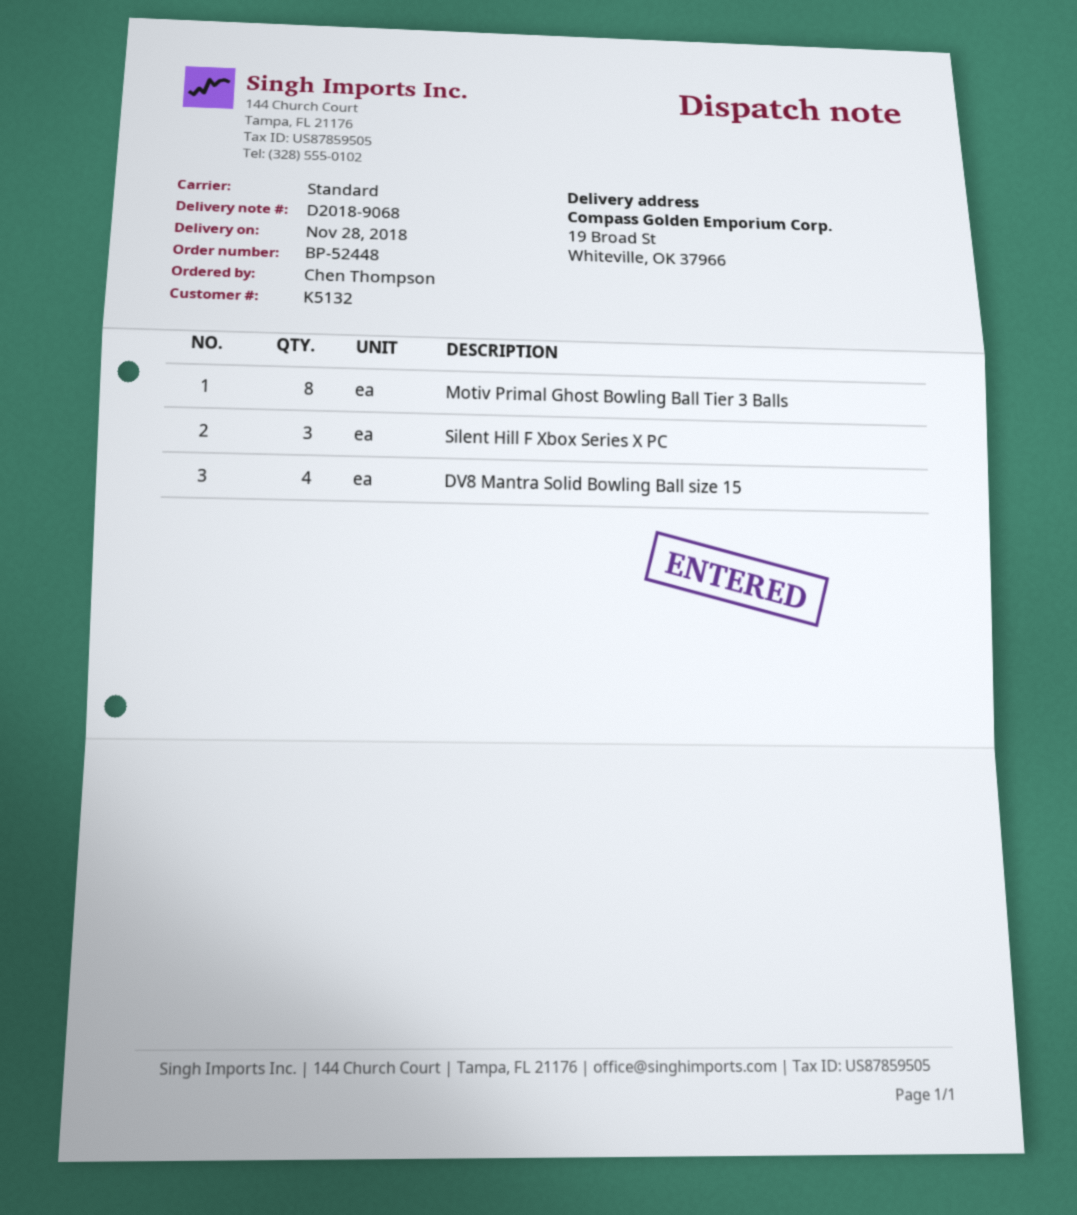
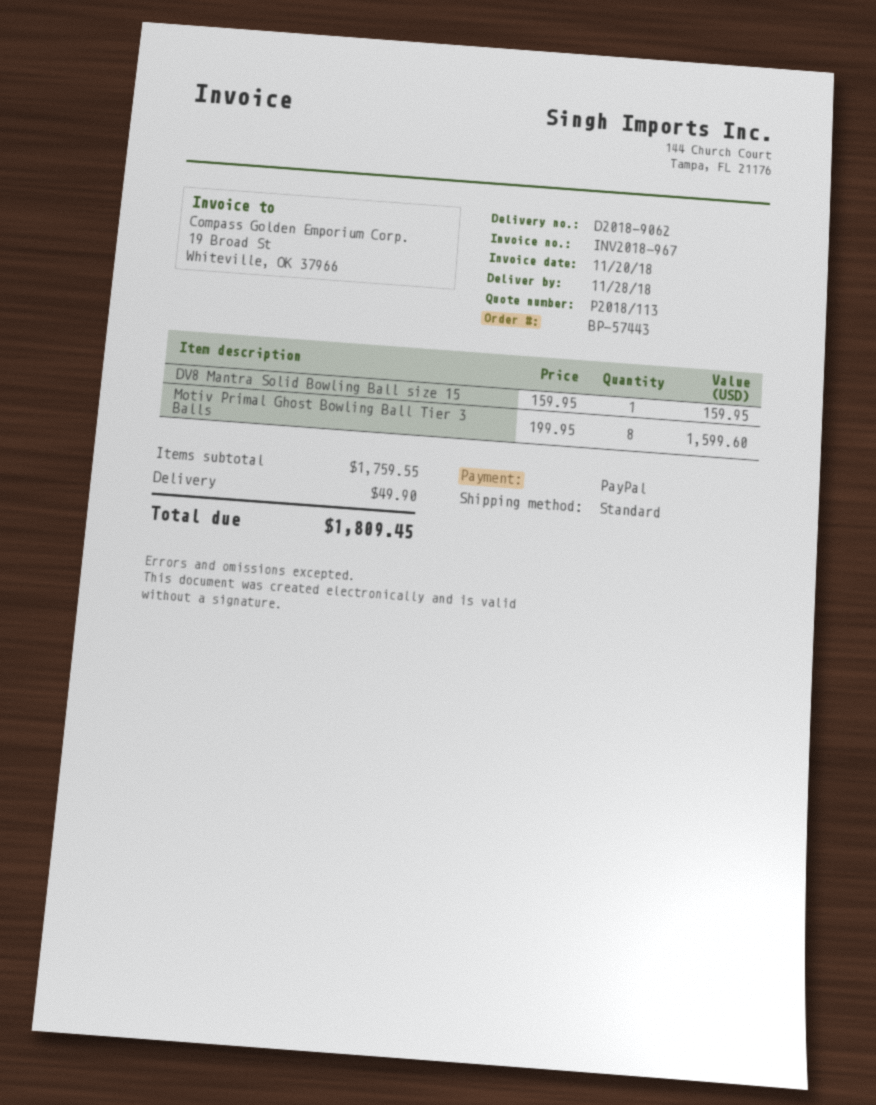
order number: BP-52448 -> BP-57443
delivery note number: D2018-9068 -> D2018-9062
Silent Hill F Xbox Series X PC: 3 -> none
DV8 Mantra Solid Bowling Ball size 15: 4 -> 1

